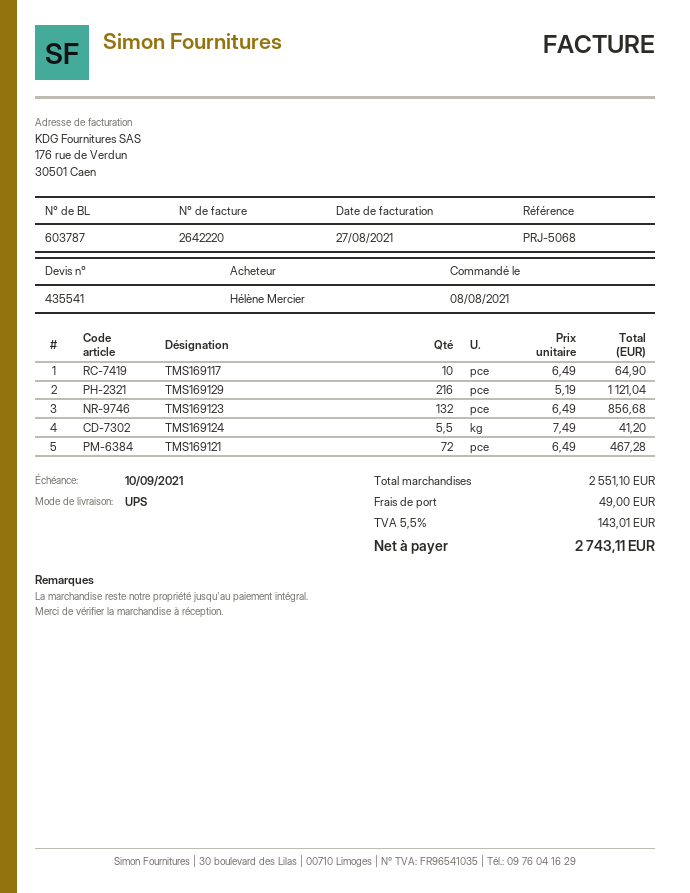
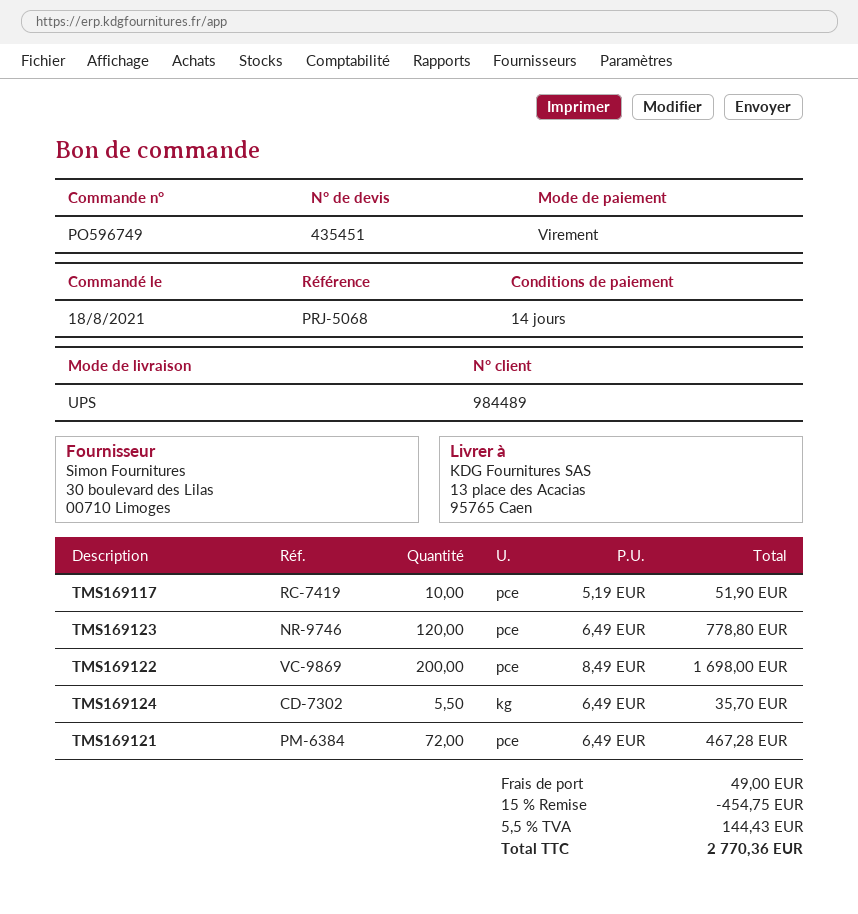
quote number: 435541 -> 435451
order date: 2021-08-08 -> 2021-08-18
TMS169117: 10 x 6.49 = 64.90 -> 10 x 5.19 = 51.90
TMS169129: 216 x 5.19 = 1121.04 -> none
TMS169123: 132 x 6.49 = 856.68 -> 120 x 6.49 = 778.80
TMS169124: 5.5 x 7.49 = 41.20 -> 5.5 x 6.49 = 35.70
TMS169122: none -> 200 x 8.49 = 1698.00
discount: none -> 15% = 454.75
tax: 5.5% = 143.01 -> 5.5% = 144.43
total: 2743.11 -> 2770.36

